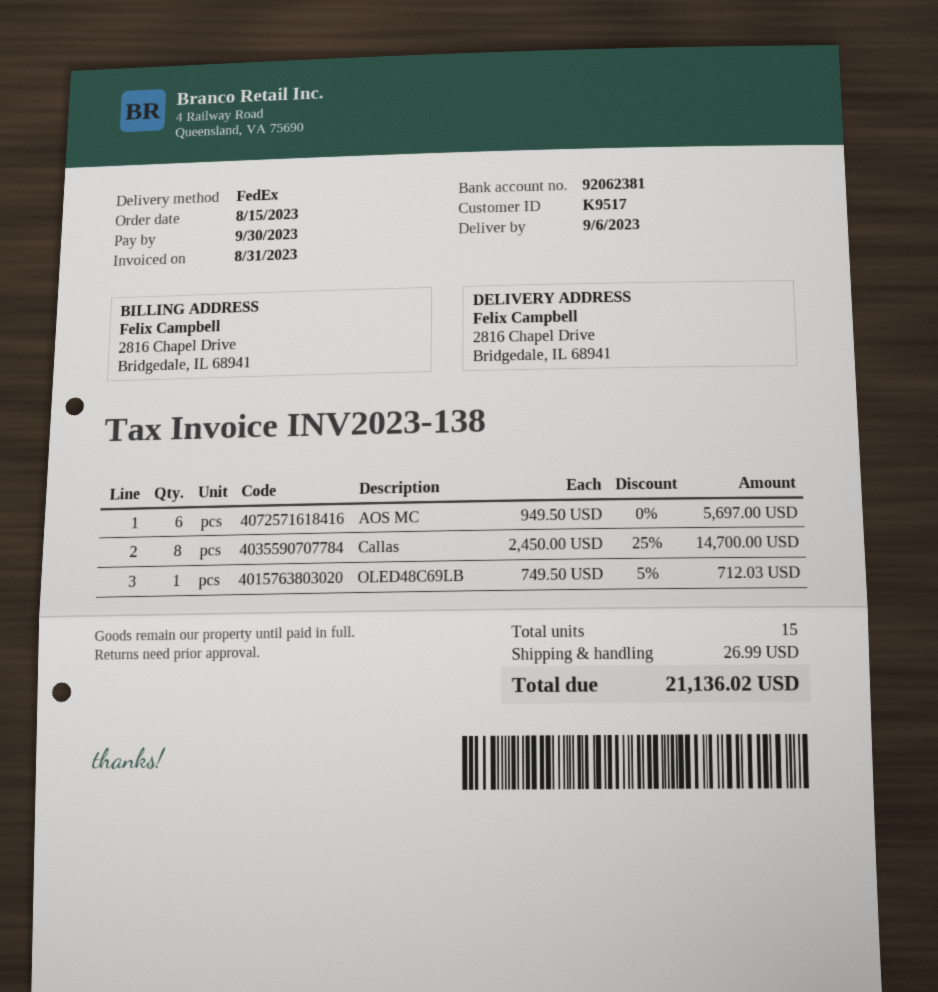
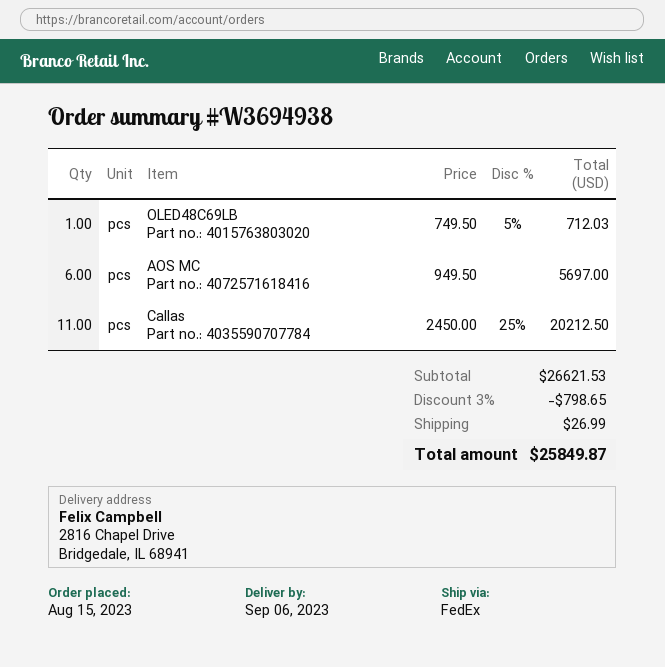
Callas: 8 x 2450.00 - 25% = 14700.00 -> 11 x 2450.00 - 25% = 20212.50
discount: none -> 3% = 798.65
total: 21136.02 -> 25849.87

